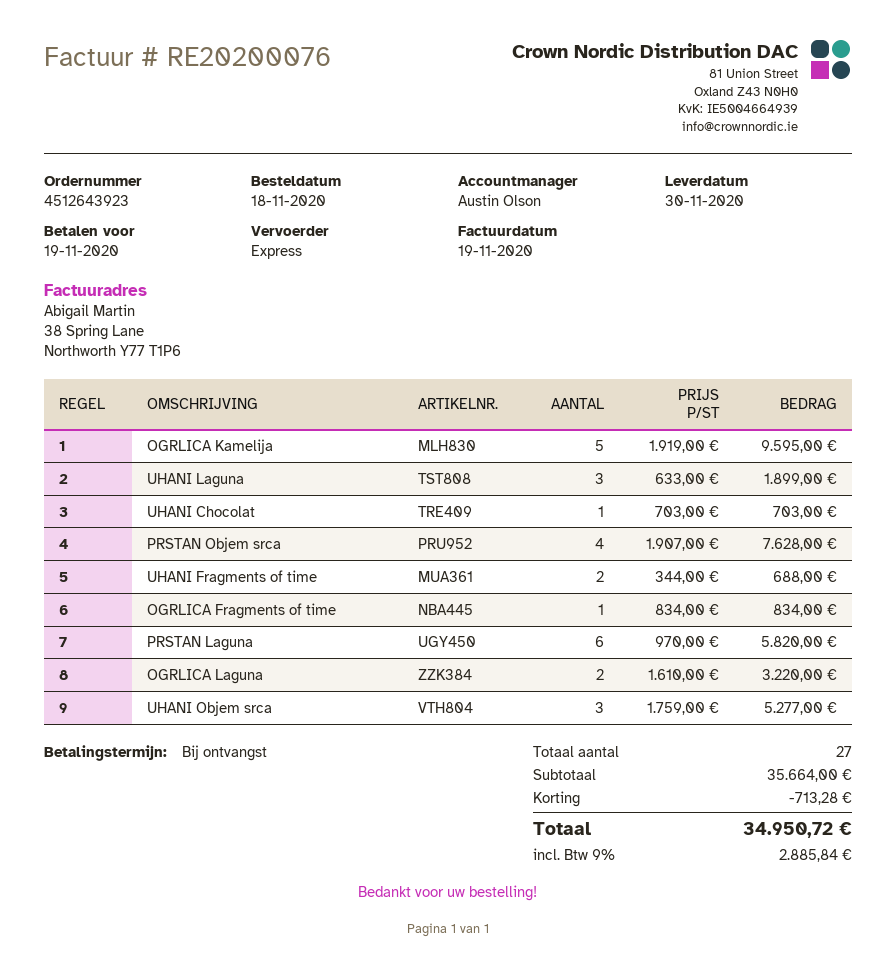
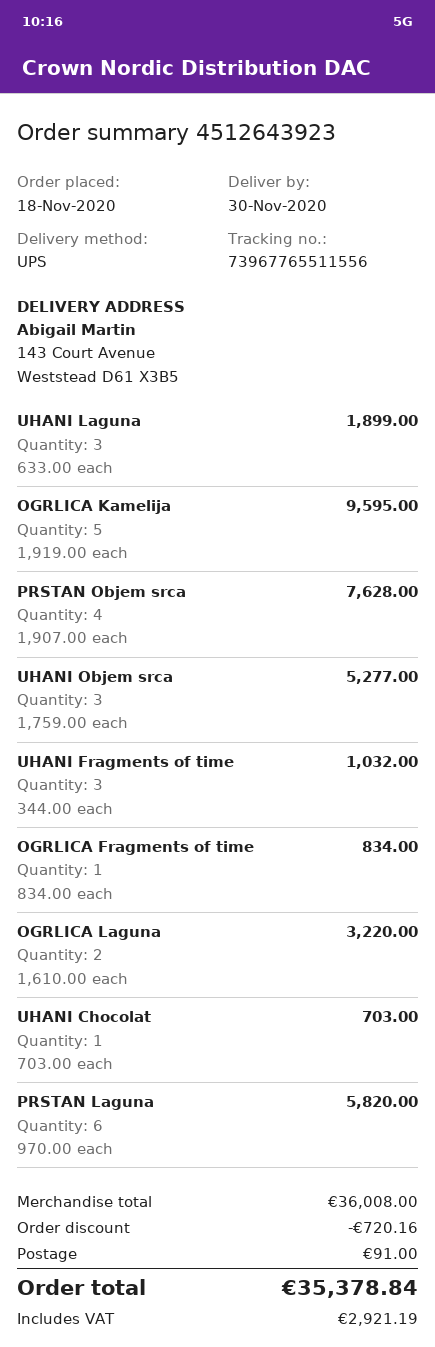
shipping method: express -> UPS
UHANI Fragments of time: 2 x 344.00 = 688.00 -> 3 x 344.00 = 1032.00
subtotal: 35664.00 -> 36008.00
discount: 713.28 -> 720.16
shipping: none -> 91.00
tax: 2885.84 -> 2921.19
total: 34950.72 -> 35378.84

